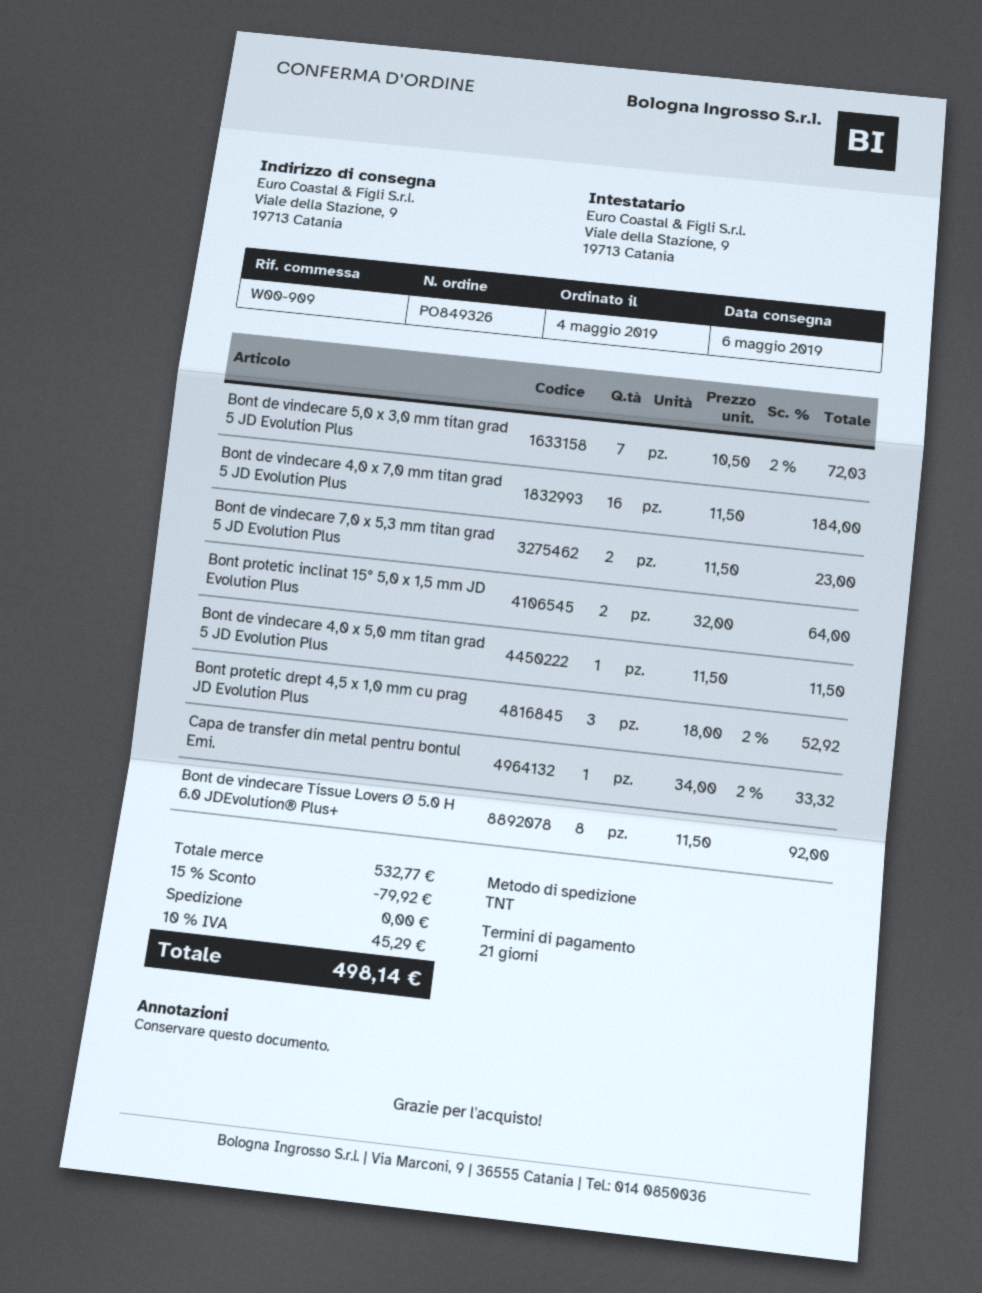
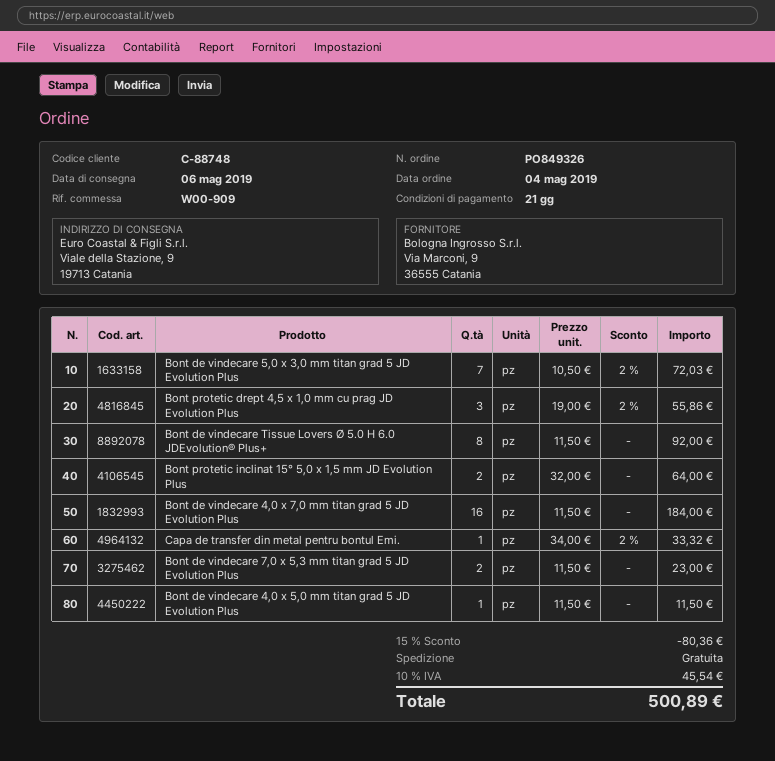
Bont protetic drept 4,5 x 1,0 mm cu prag JD Evolution Plus: 3 x 18.00 - 2% = 52.92 -> 3 x 19.00 - 2% = 55.86
discount: 15% = 79.92 -> 15% = 80.36
tax: 10% = 45.29 -> 10% = 45.54
total: 498.14 -> 500.89

